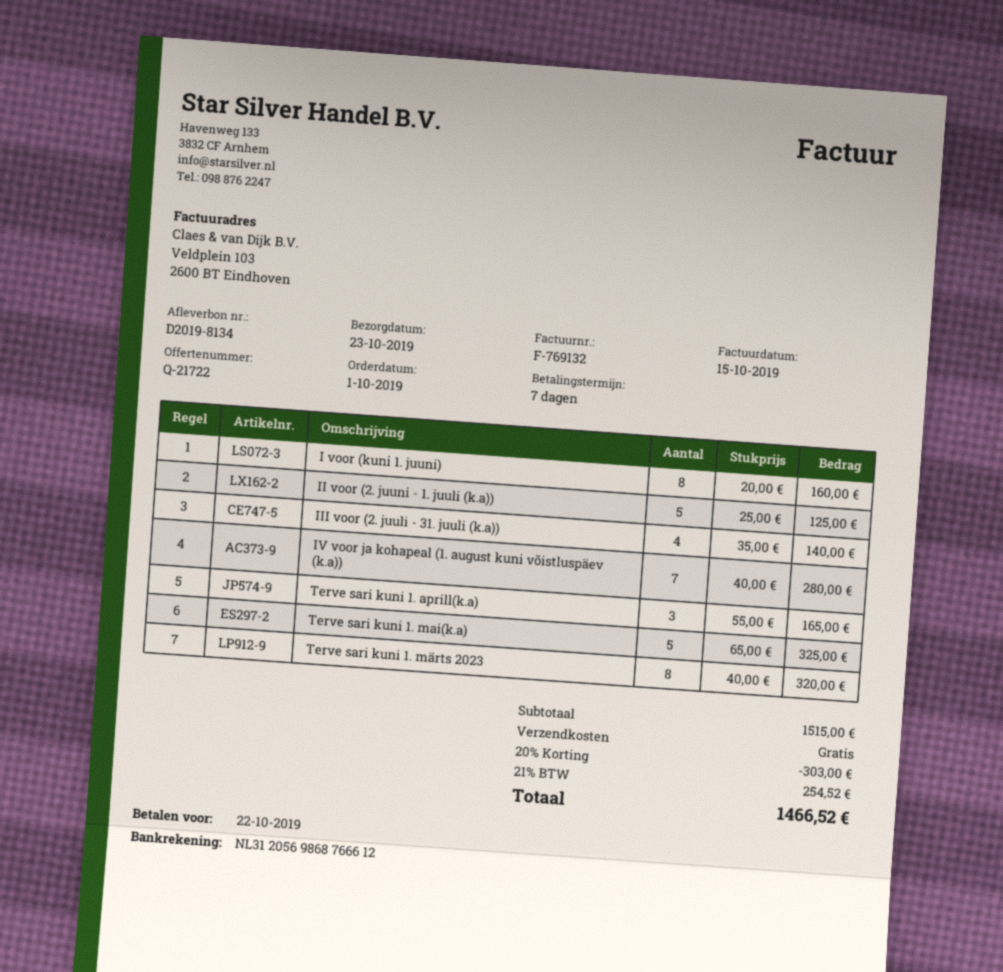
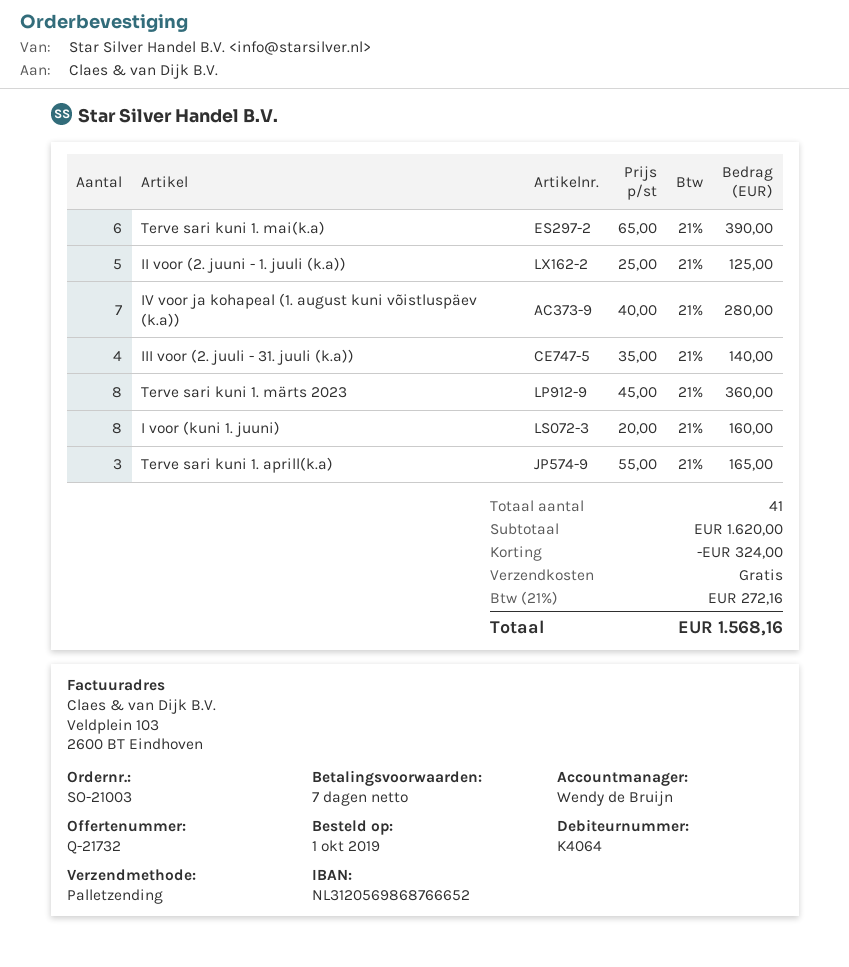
quote number: Q-21722 -> Q-21732
bank account: NL3120569868766612 -> NL3120569868766652
Terve sari kuni 1. mai(k.a): 5 x 65.00 = 325.00 -> 6 x 65.00 = 390.00
Terve sari kuni 1. märts 2023: 8 x 40.00 = 320.00 -> 8 x 45.00 = 360.00
subtotal: 1515.00 -> 1620.00
discount: 303.00 -> 324.00
tax: 21% = 254.52 -> 21% = 272.16
total: 1466.52 -> 1568.16

